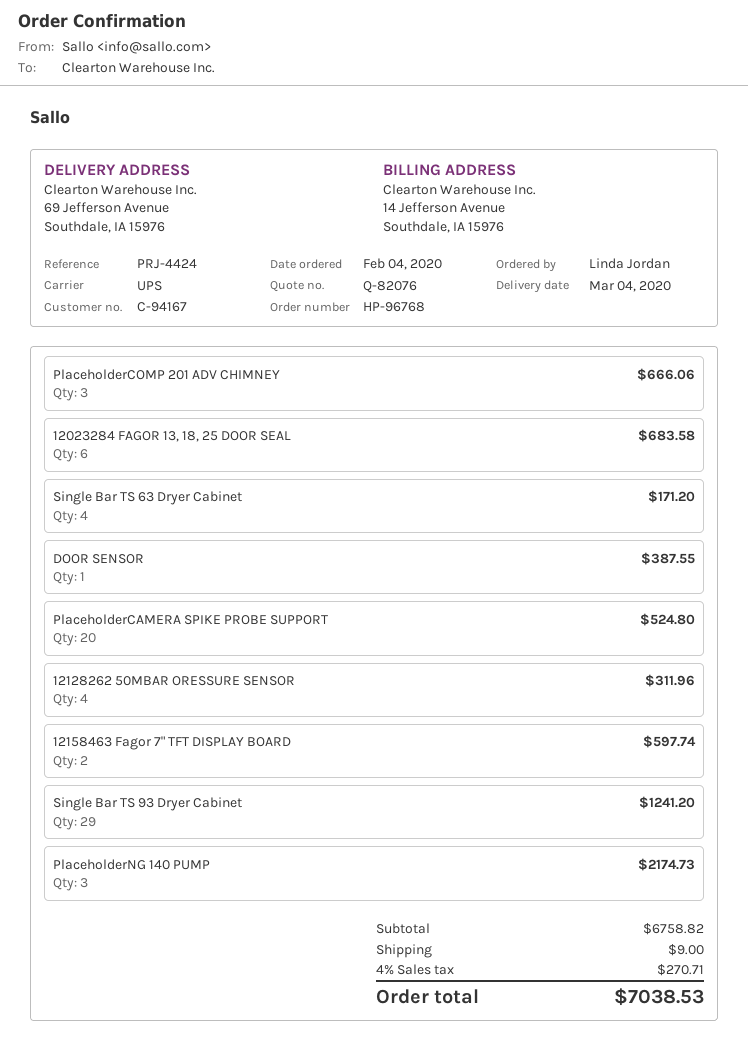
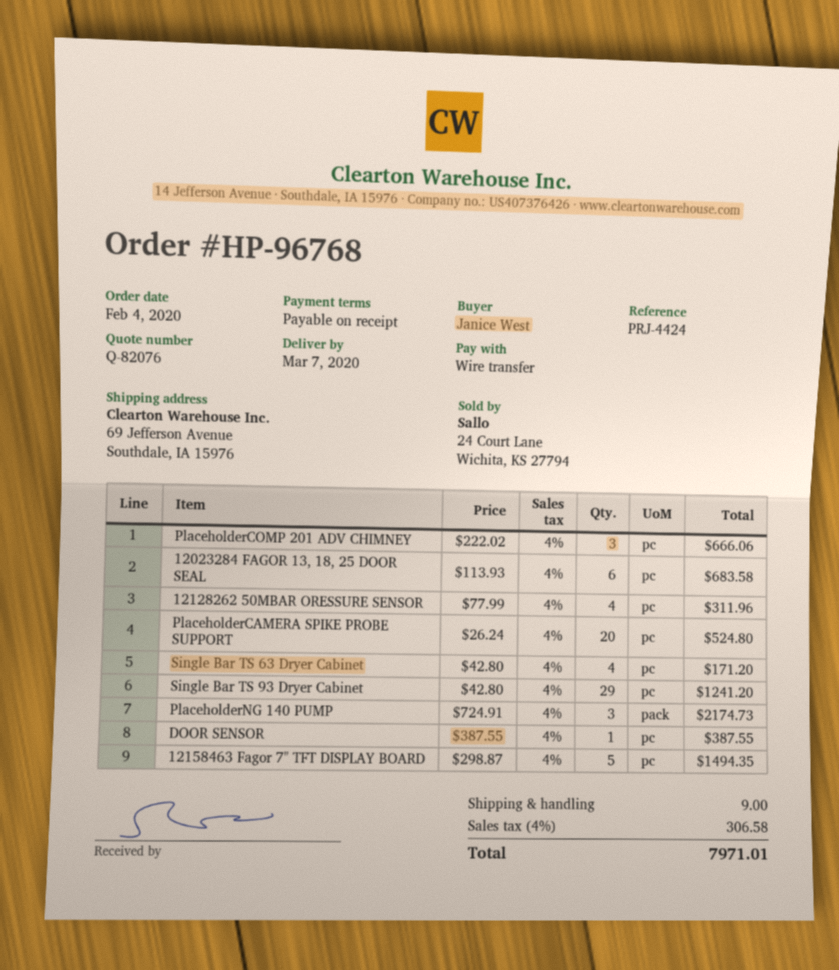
delivery date: 2020-03-04 -> 2020-03-07
ordered by: Linda Jordan -> Janice West
12158463 Fagor 7" TFT DISPLAY BOARD: 2 for 597.74 -> 5 for 1494.35
tax: 4% = 270.71 -> 4% = 306.58
total: 7038.53 -> 7971.01

